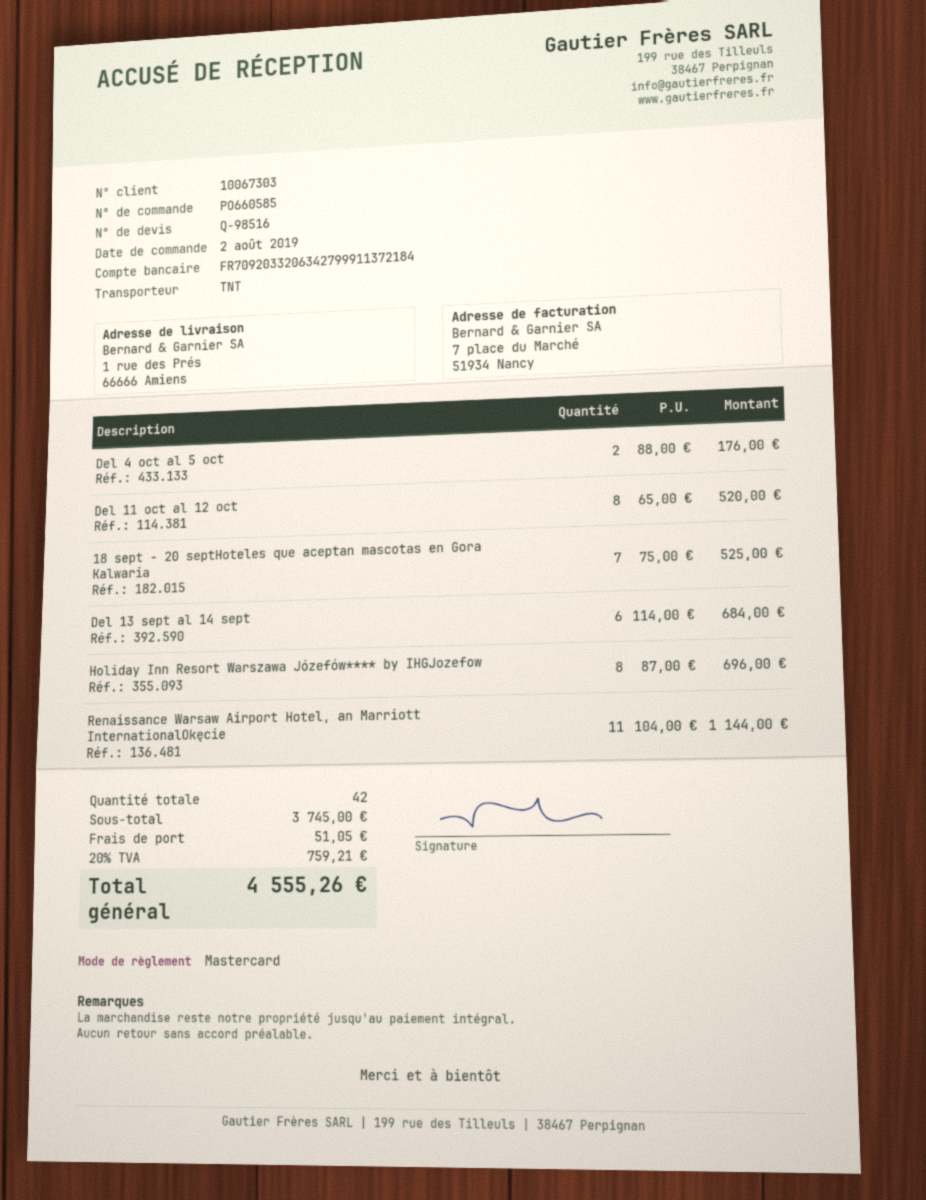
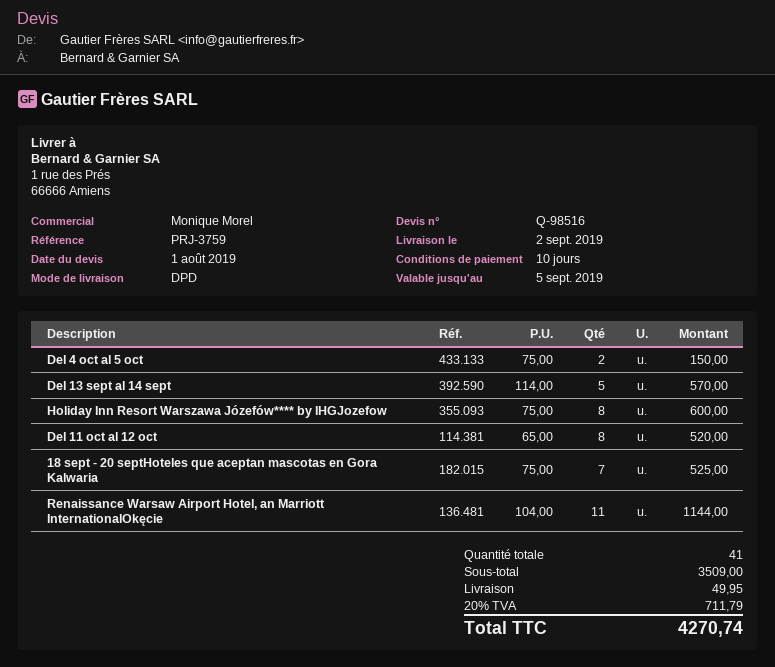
shipping method: TNT -> DPD
Del 4 oct al 5 oct: 2 x 88.00 = 176.00 -> 2 x 75.00 = 150.00
Del 13 sept al 14 sept: 6 x 114.00 = 684.00 -> 5 x 114.00 = 570.00
Holiday Inn Resort Warszawa Józefów**** by IHGJozefow: 8 x 87.00 = 696.00 -> 8 x 75.00 = 600.00
total quantity: 42 -> 41
subtotal: 3745.00 -> 3509.00
shipping: 51.05 -> 49.95
tax: 20% = 759.21 -> 20% = 711.79
total: 4555.26 -> 4270.74

